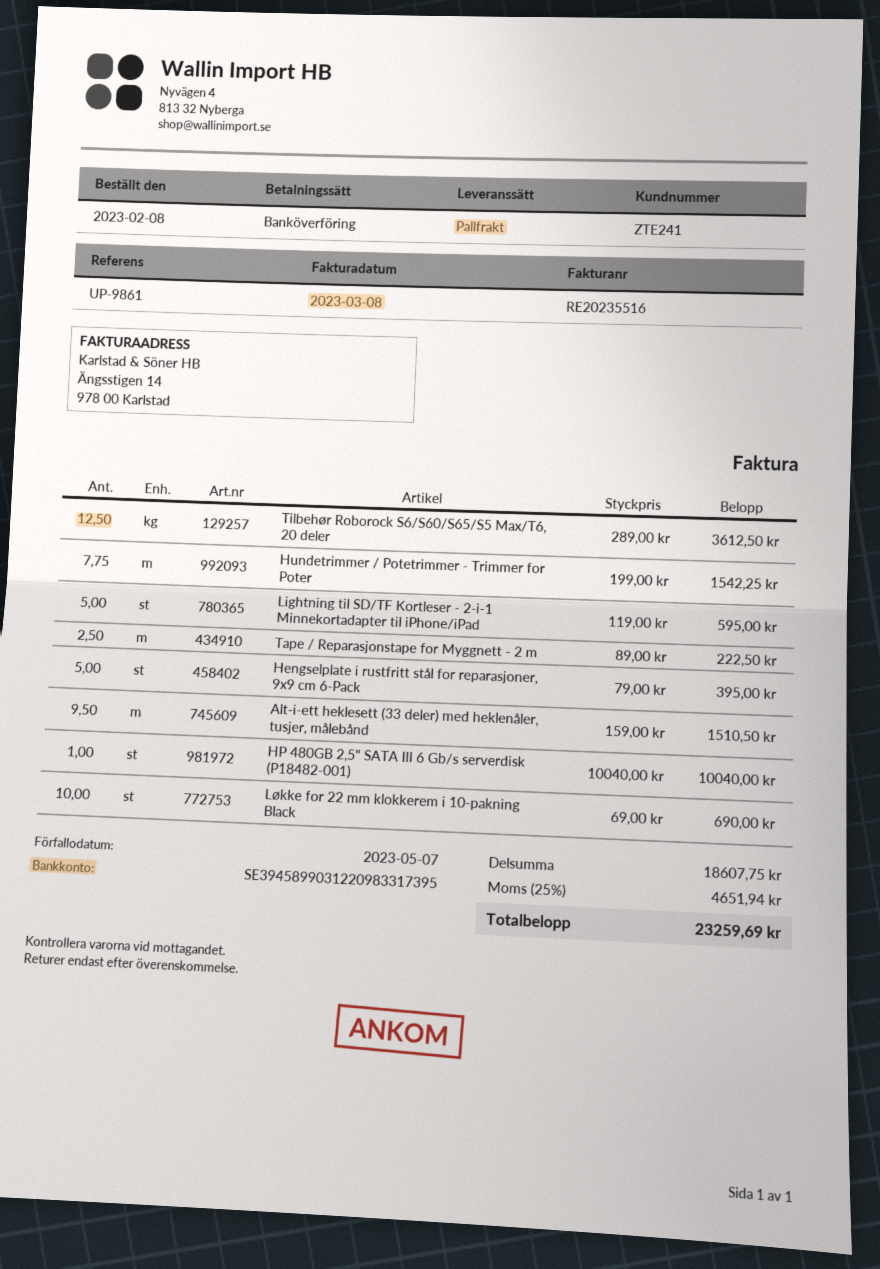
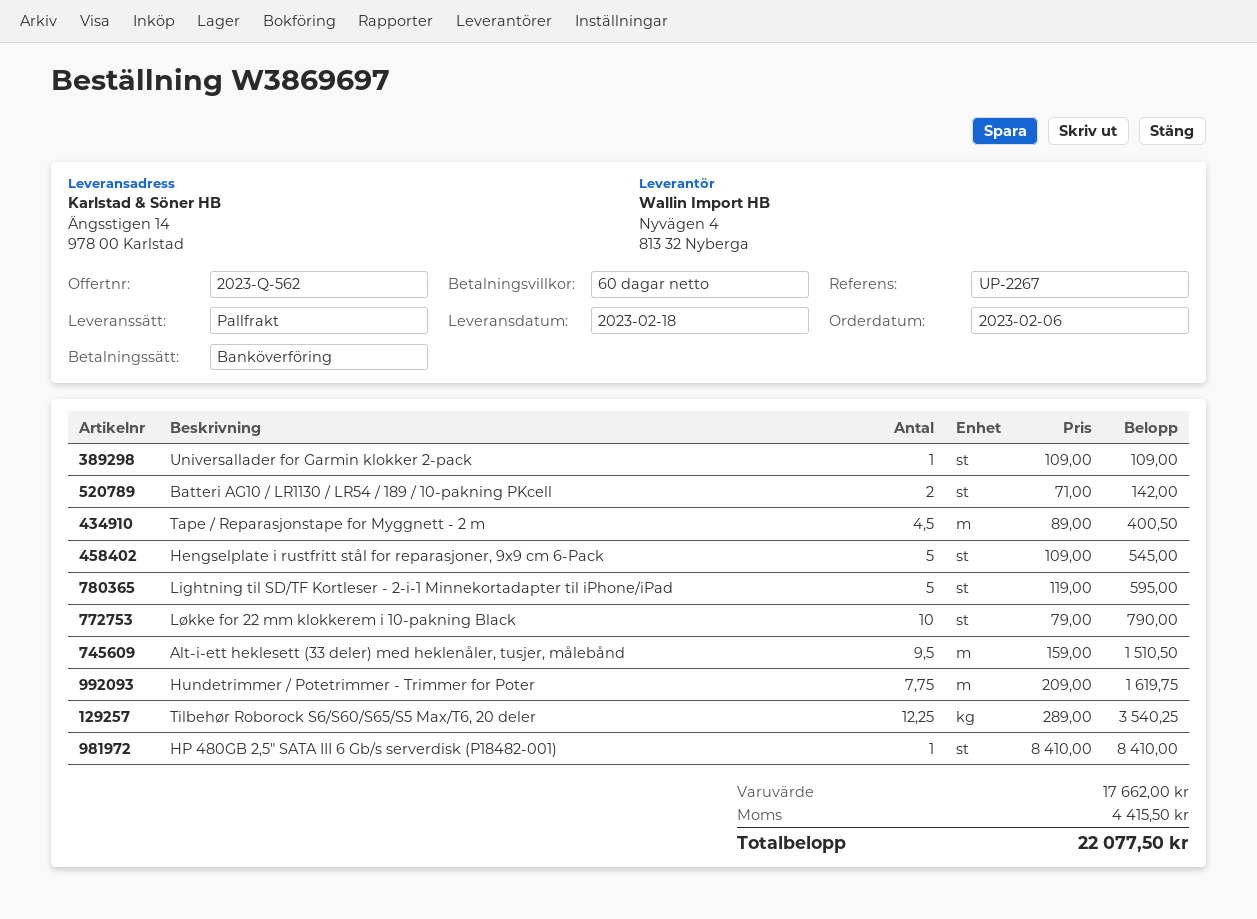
order date: 2023-02-08 -> 2023-02-06
reference: UP-9861 -> UP-2267
Tilbehør Roborock S6/S60/S65/S5 Max/T6, 20 deler: 12.5 x 289.00 = 3612.50 -> 12.25 x 289.00 = 3540.25
Hundetrimmer / Potetrimmer - Trimmer for Poter: 7.75 x 199.00 = 1542.25 -> 7.75 x 209.00 = 1619.75
Tape / Reparasjonstape for Myggnett - 2 m: 2.5 x 89.00 = 222.50 -> 4.5 x 89.00 = 400.50
Hengselplate i rustfritt stål for reparasjoner, 9x9 cm 6-Pack: 5 x 79.00 = 395.00 -> 5 x 109.00 = 545.00
HP 480GB 2,5" SATA III 6 Gb/s serverdisk (P18482-001): 1 x 10040.00 = 10040.00 -> 1 x 8410.00 = 8410.00
Løkke for 22 mm klokkerem i 10-pakning Black: 10 x 69.00 = 690.00 -> 10 x 79.00 = 790.00
Universallader for Garmin klokker 2-pack: none -> 1 x 109.00 = 109.00
Batteri AG10 / LR1130 / LR54 / 189 / 10-pakning PKcell: none -> 2 x 71.00 = 142.00
subtotal: 18607.75 -> 17662.00
tax: 4651.94 -> 4415.50
total: 23259.69 -> 22077.50

